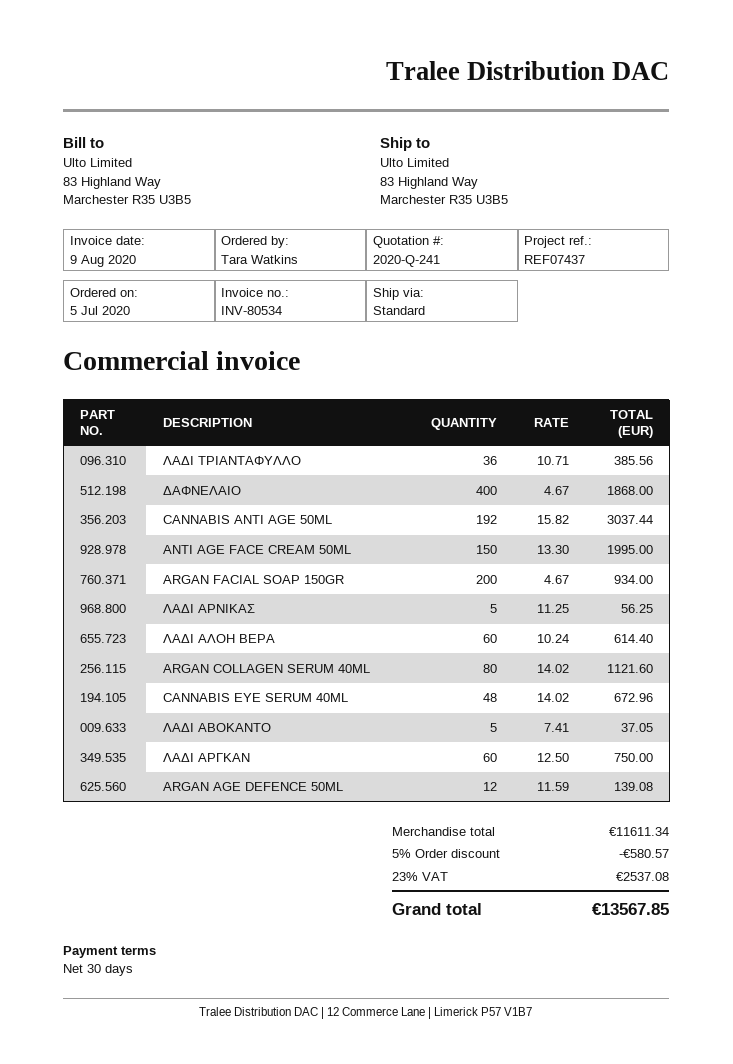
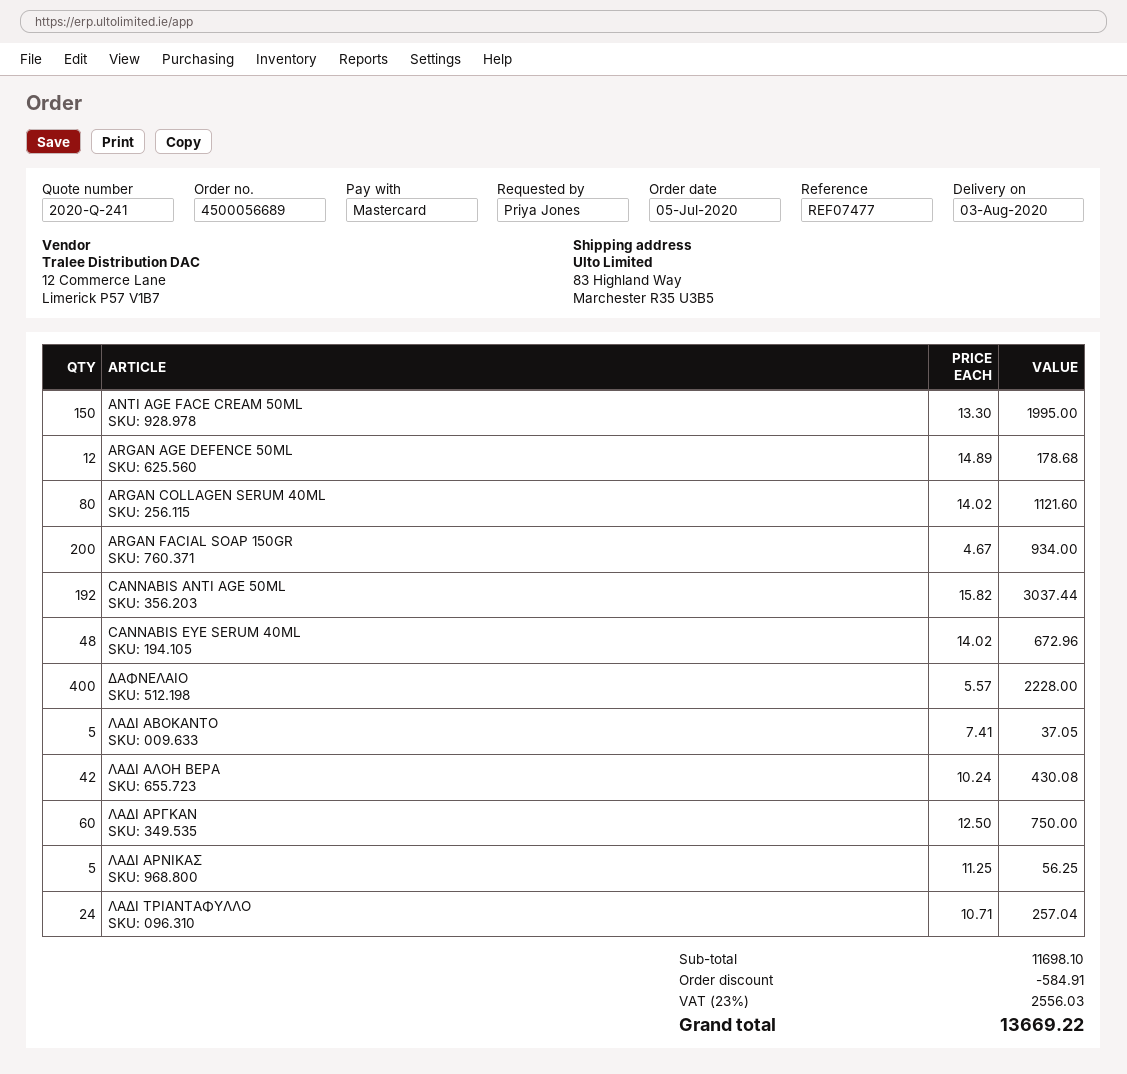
reference: REF07437 -> REF07477
ordered by: Tara Watkins -> Priya Jones
ΛΑΔΙ ΤΡΙΑΝΤΑΦΥΛΛΟ: 36 x 10.71 = 385.56 -> 24 x 10.71 = 257.04
ΔΑΦΝΕΛΑΙΟ: 400 x 4.67 = 1868.00 -> 400 x 5.57 = 2228.00
ΛΑΔΙ ΑΛΟΗ ΒΕΡΑ: 60 x 10.24 = 614.40 -> 42 x 10.24 = 430.08
ARGAN AGE DEFENCE 50ML: 12 x 11.59 = 139.08 -> 12 x 14.89 = 178.68
subtotal: 11611.34 -> 11698.10
discount: 580.57 -> 584.91
tax: 23% = 2537.08 -> 23% = 2556.03
total: 13567.85 -> 13669.22

